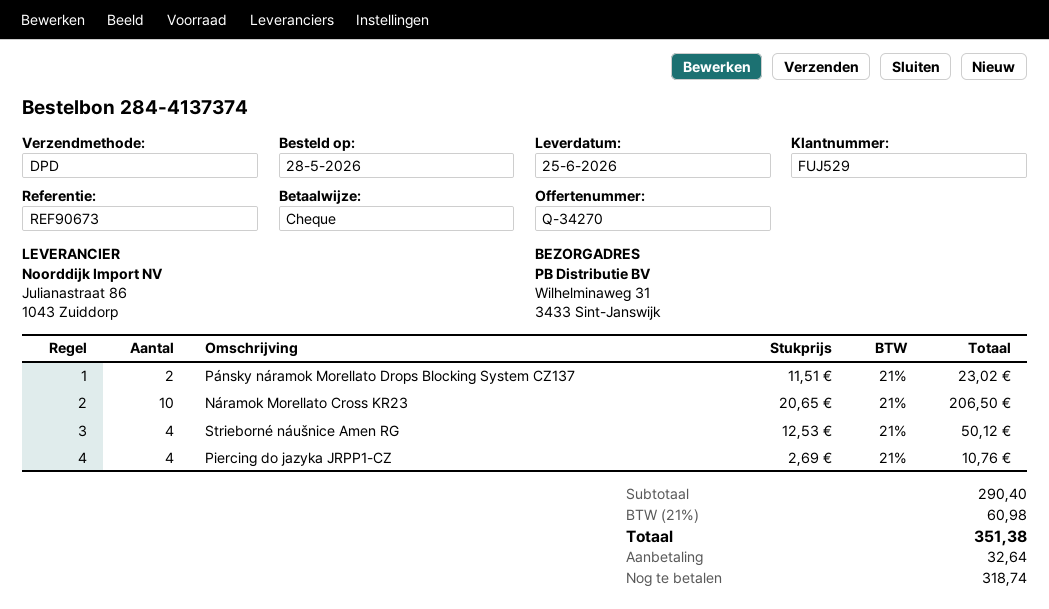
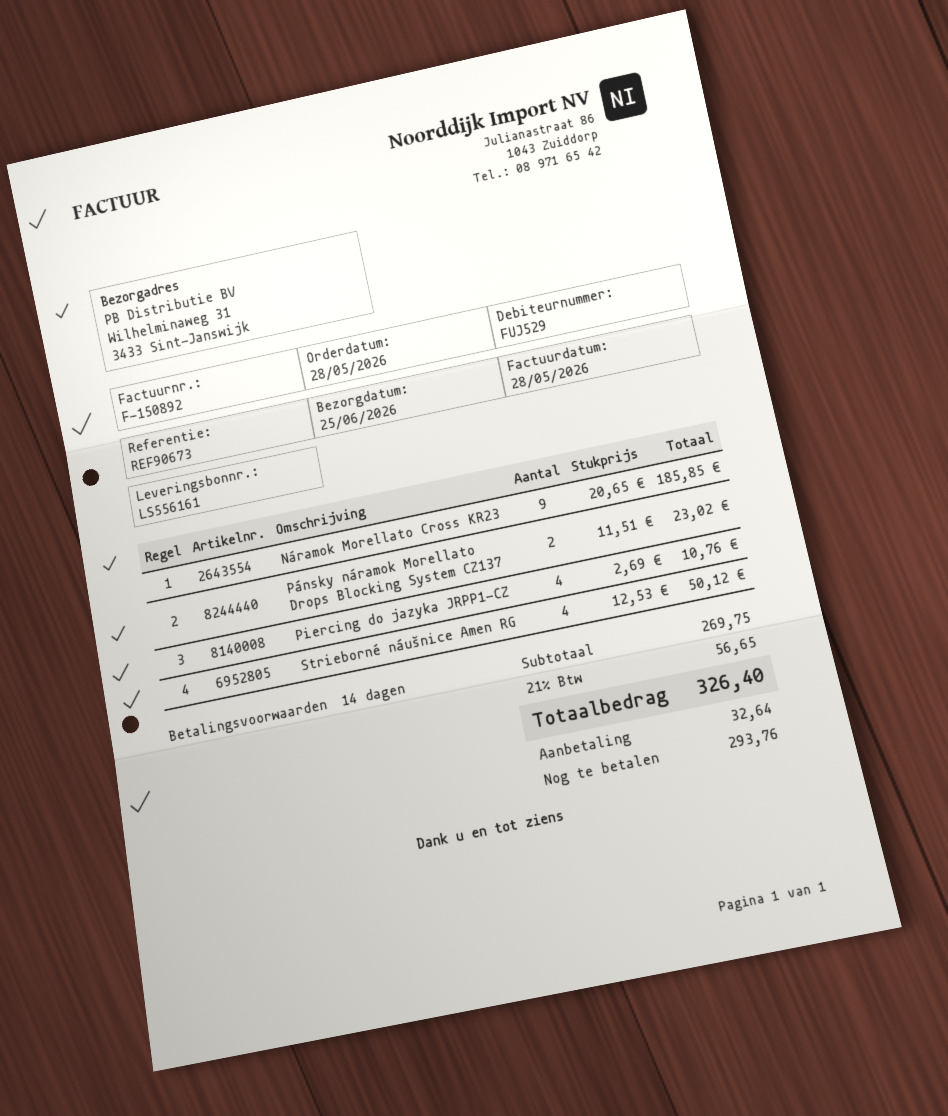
Náramok Morellato Cross KR23: 10 x 20.65 = 206.50 -> 9 x 20.65 = 185.85
subtotal: 290.40 -> 269.75
tax: 21% = 60.98 -> 21% = 56.65
total: 351.38 -> 326.40
balance: 318.74 -> 293.76

